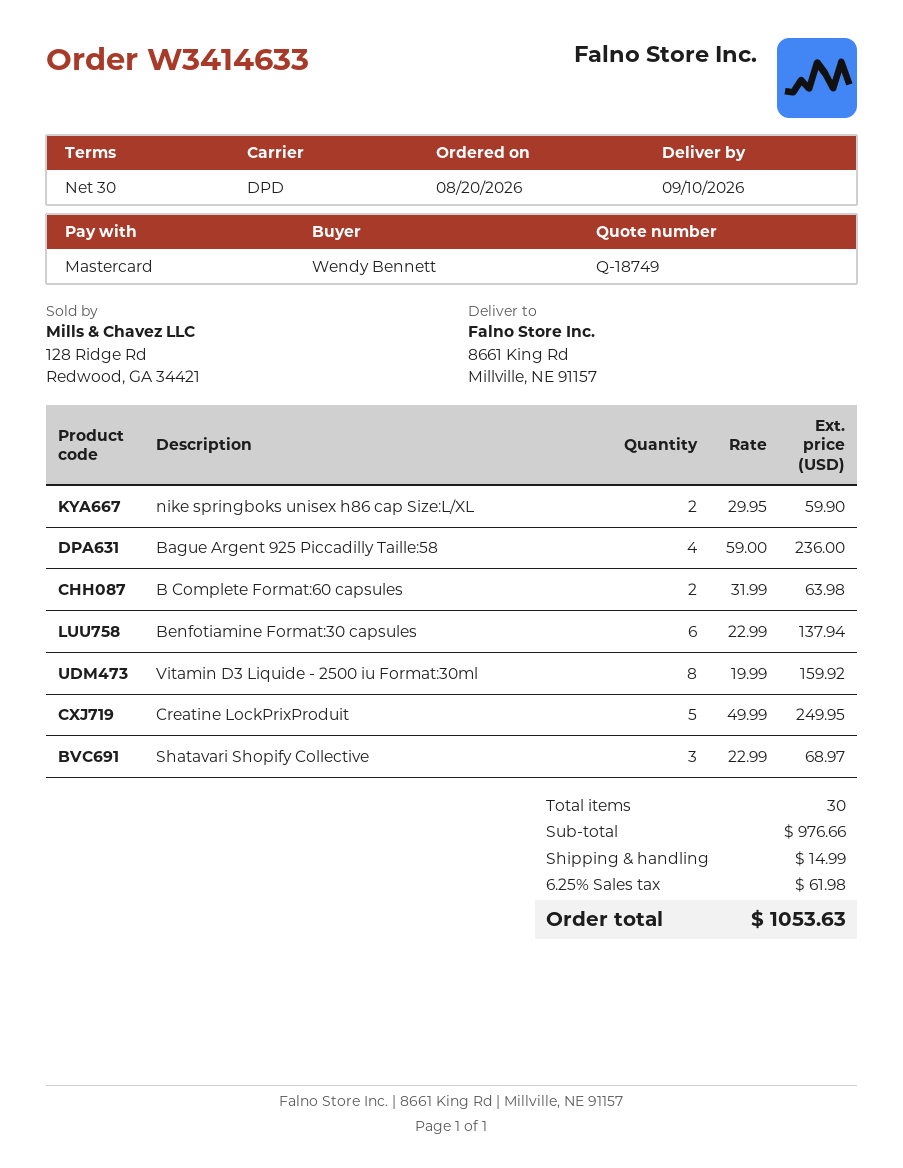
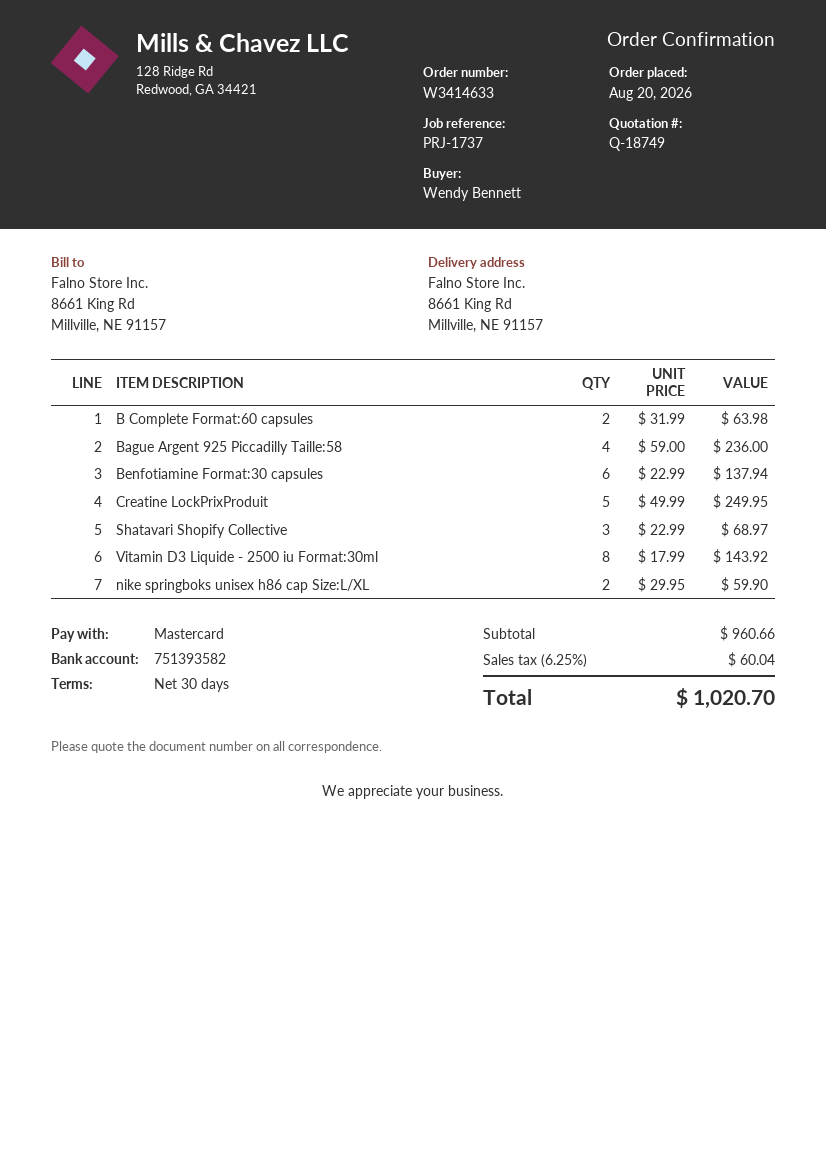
Vitamin D3 Liquide - 2500 iu Format:30ml: 8 x 19.99 = 159.92 -> 8 x 17.99 = 143.92
subtotal: 976.66 -> 960.66
shipping: 14.99 -> none
tax: 6.25% = 61.98 -> 6.25% = 60.04
total: 1053.63 -> 1020.70

